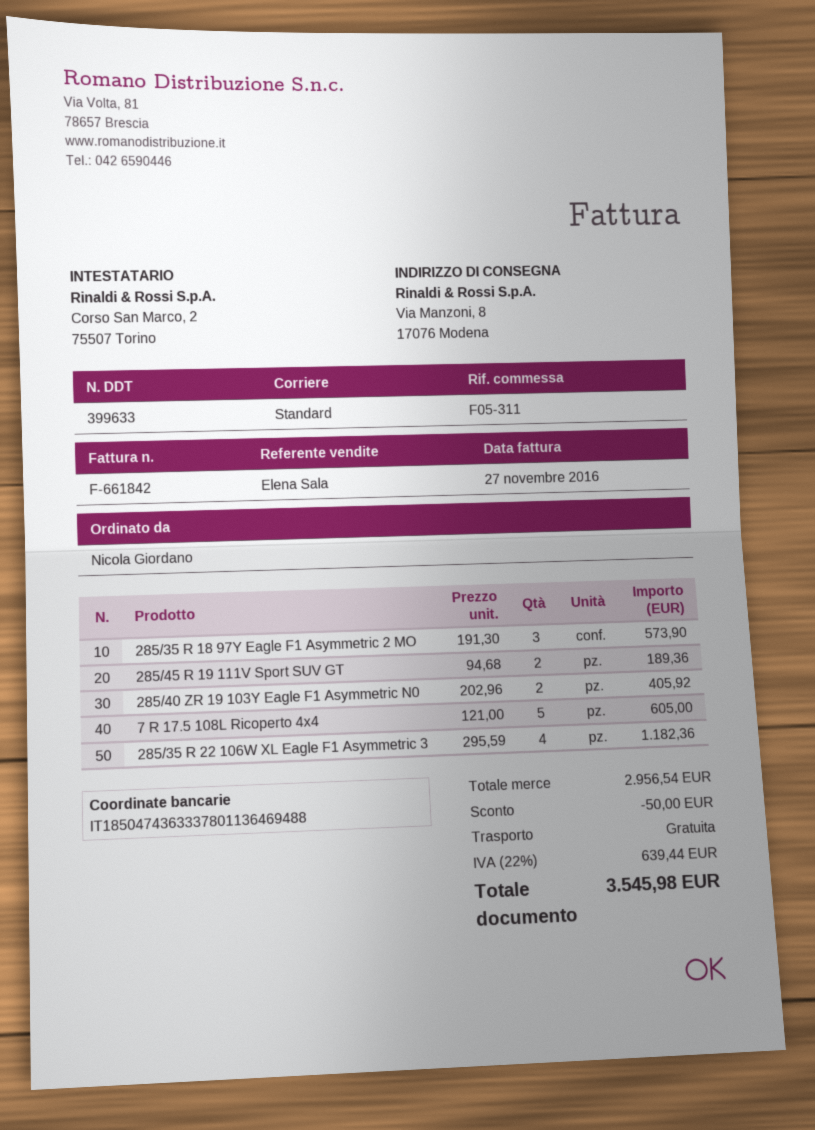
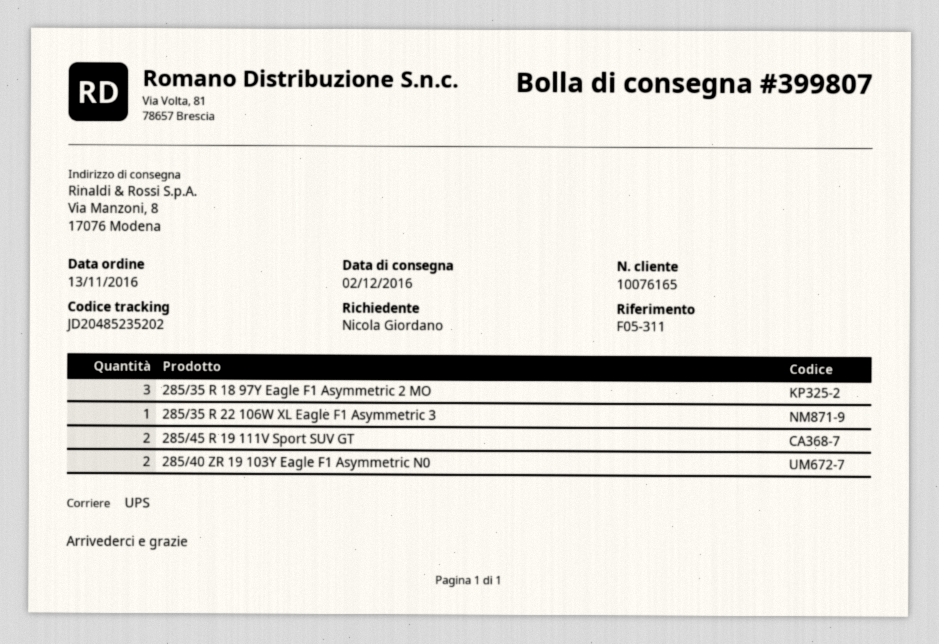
delivery note number: 399633 -> 399807
shipping method: standard -> UPS
7 R 17.5 108L Ricoperto 4x4: 5 -> none
285/35 R 22 106W XL Eagle F1 Asymmetric 3: 4 -> 1

